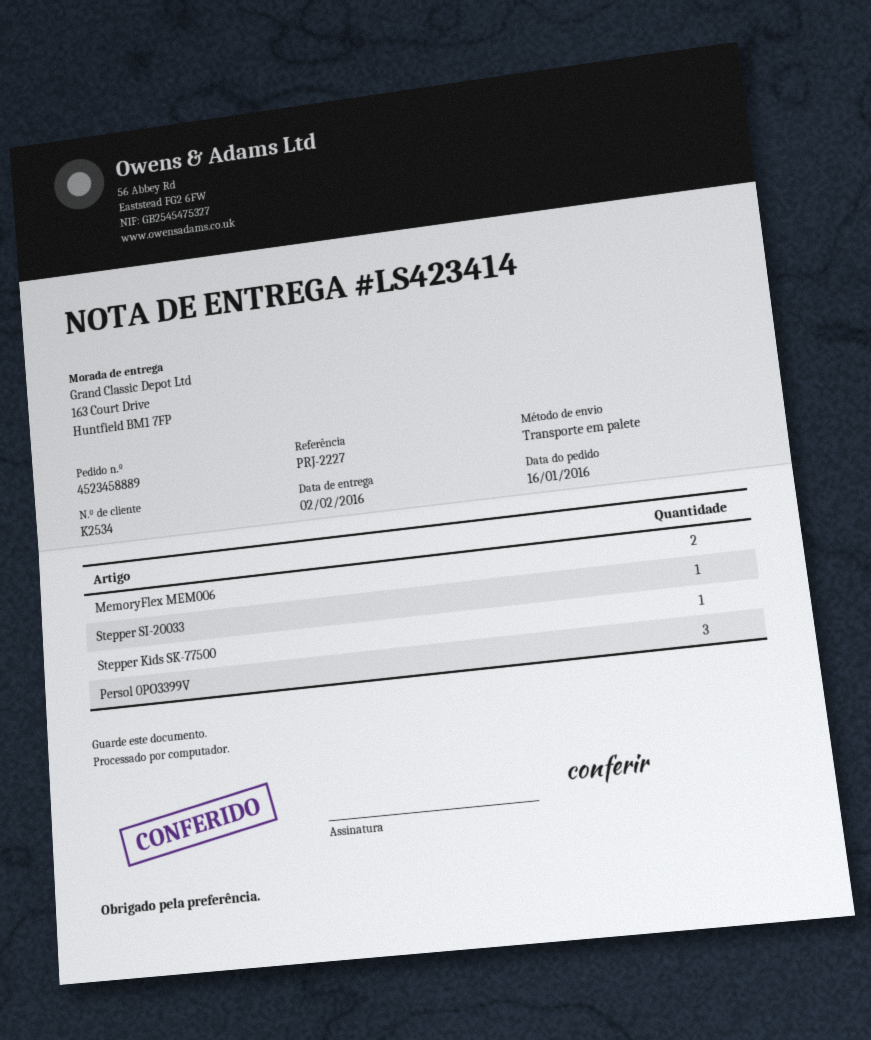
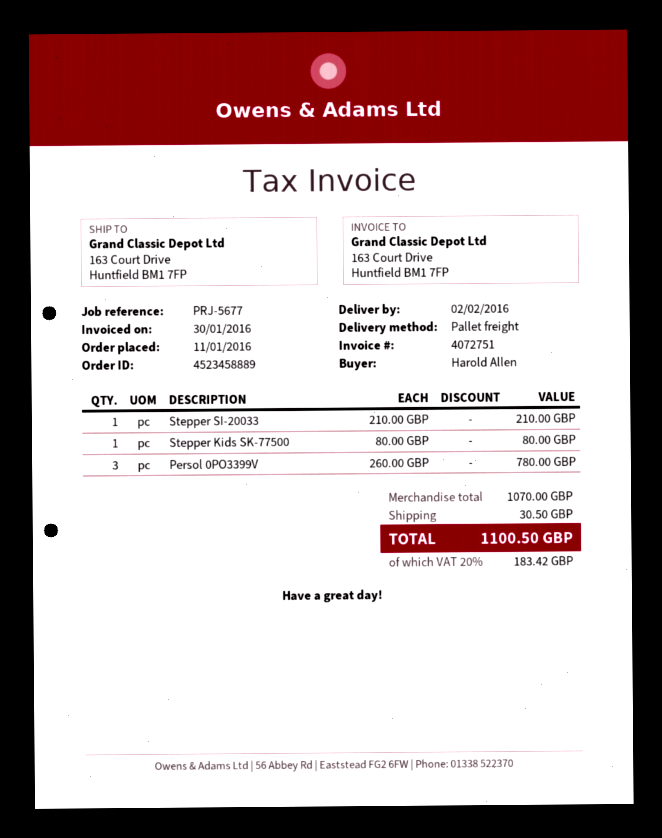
order date: 2016-01-16 -> 2016-01-11
reference: PRJ-2227 -> PRJ-5677
MemoryFlex MEM006: 2 -> none

